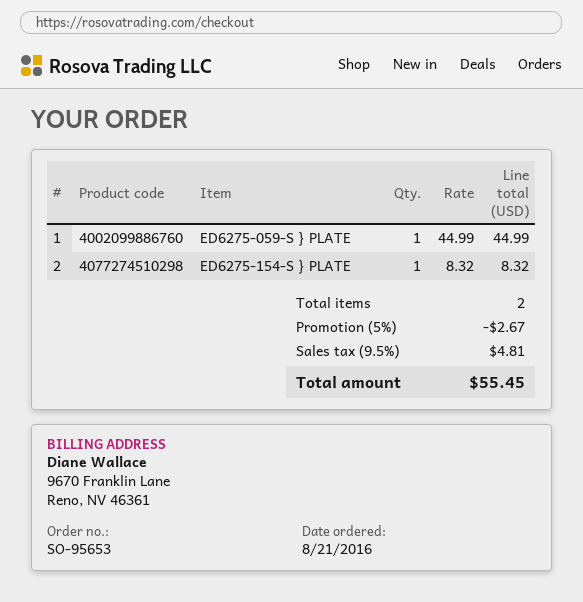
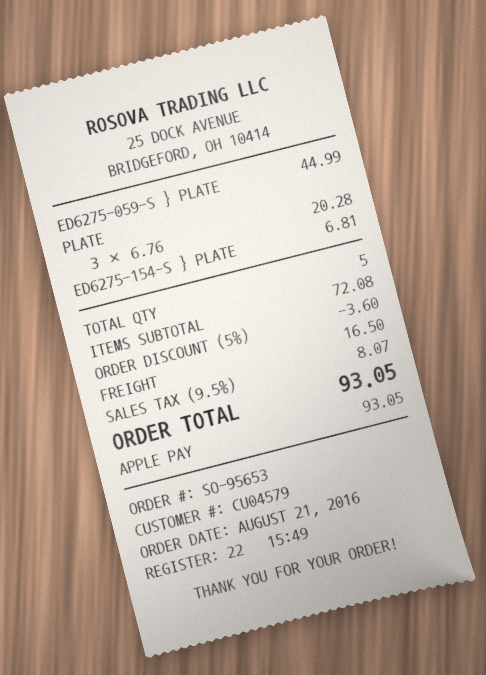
ED6275-154-S } PLATE: 1 x 8.32 = 8.32 -> 1 x 6.81 = 6.81
PLATE: none -> 3 x 6.76 = 20.28
total quantity: 2 -> 5
discount: 5% = 2.67 -> 5% = 3.60
shipping: none -> 16.50
tax: 9.5% = 4.81 -> 9.5% = 8.07
total: 55.45 -> 93.05

